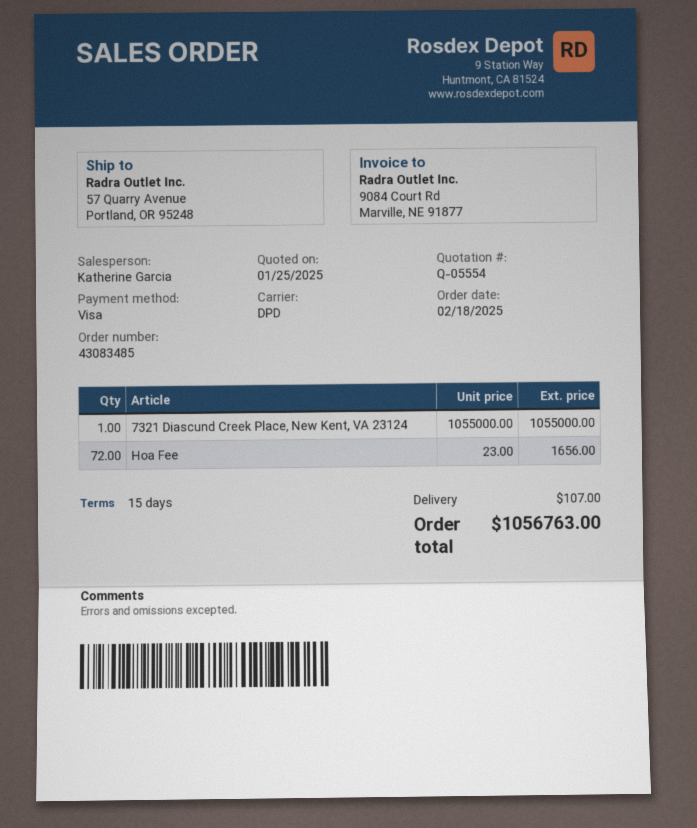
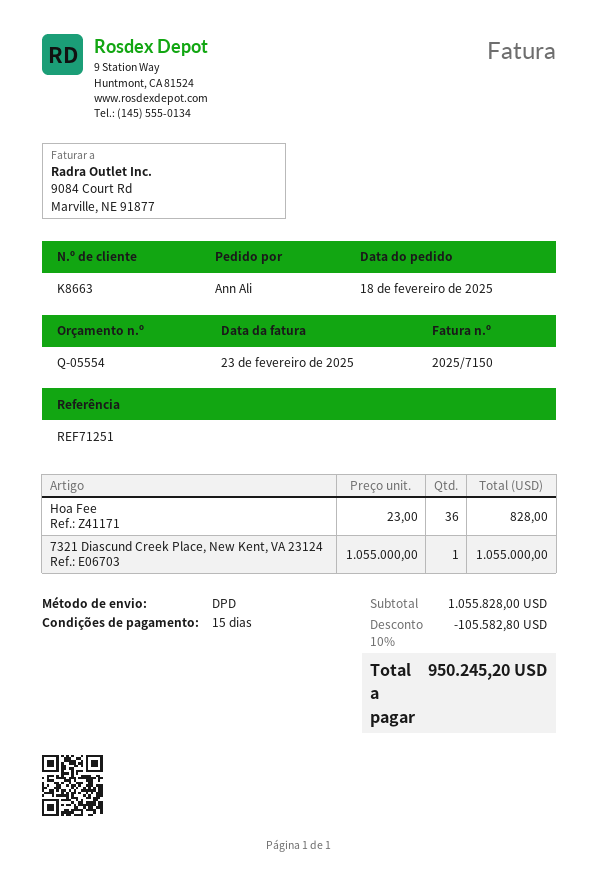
Hoa Fee: 72 x 23.00 = 1656.00 -> 36 x 23.00 = 828.00
discount: none -> 10% = 105582.80
shipping: 107.00 -> none
total: 1056763.00 -> 950245.20

